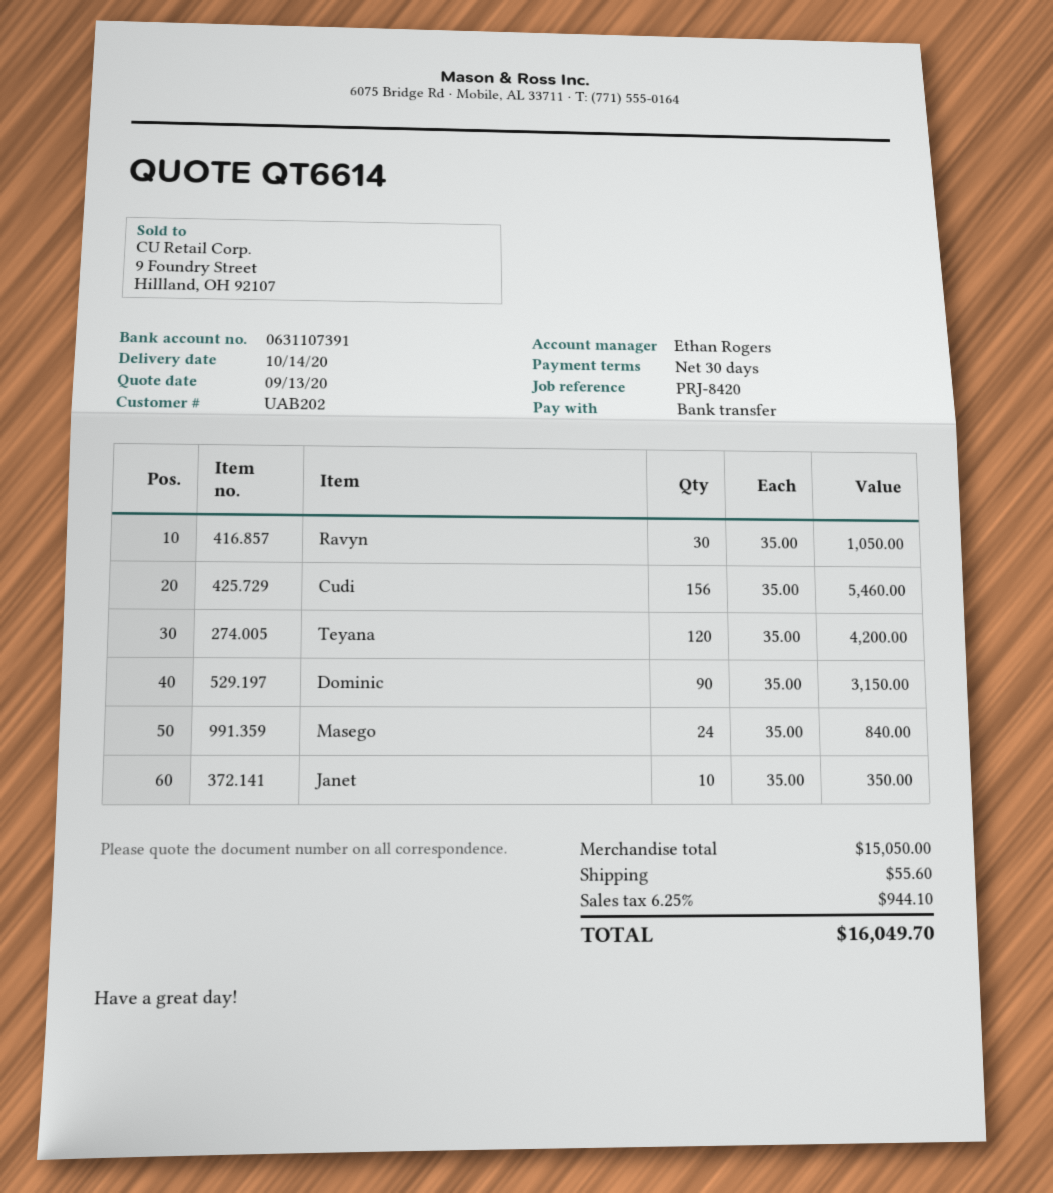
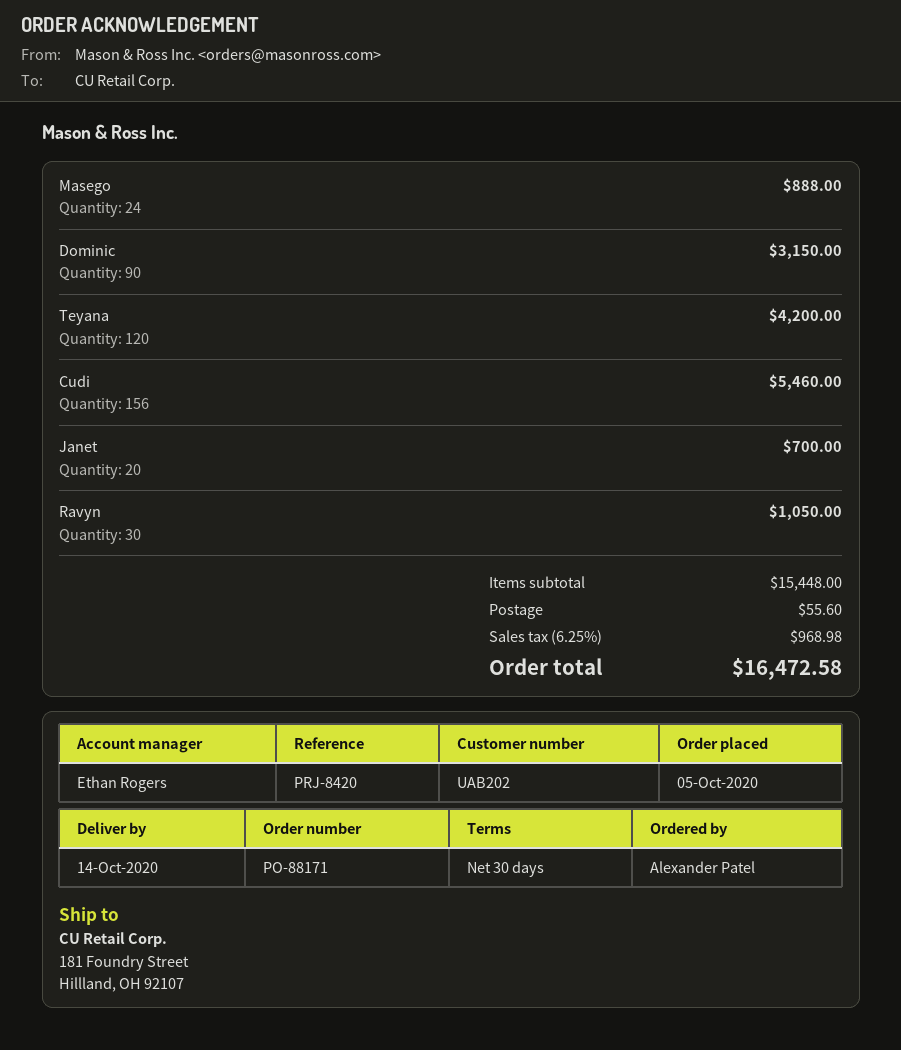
Masego: 24 for 840.00 -> 24 for 888.00
Janet: 10 for 350.00 -> 20 for 700.00
subtotal: 15050.00 -> 15448.00
tax: 6.25% = 944.10 -> 6.25% = 968.98
total: 16049.70 -> 16472.58

